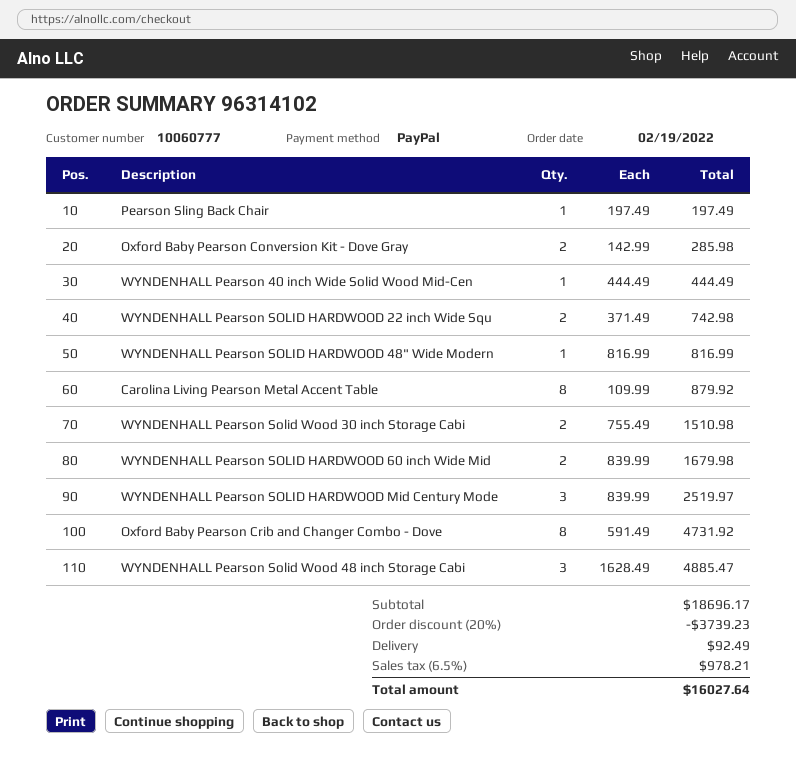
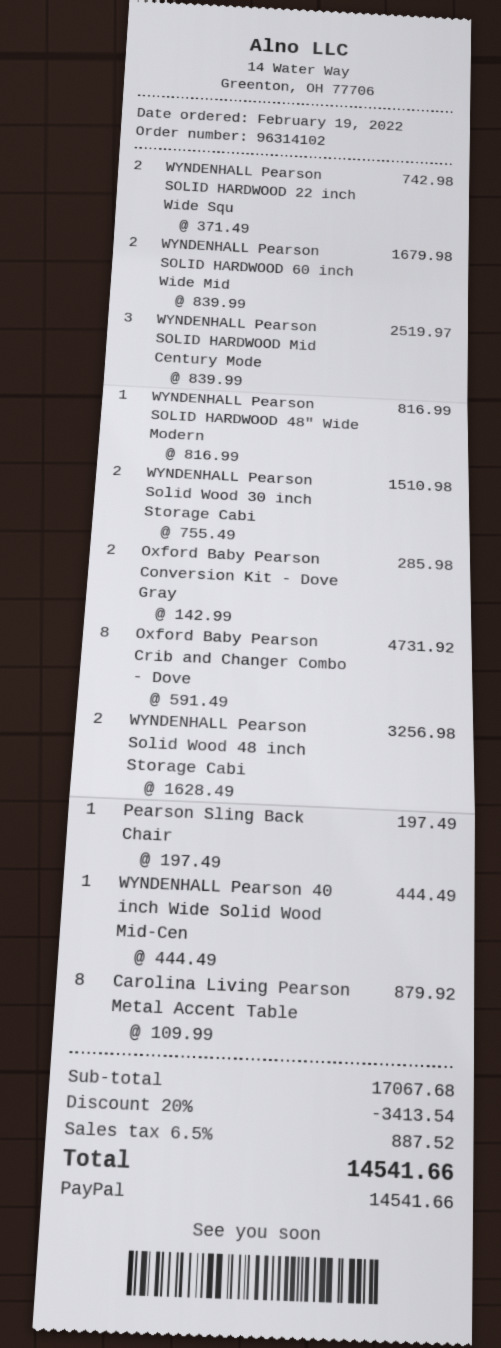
WYNDENHALL Pearson Solid Wood 48 inch Storage Cabi: 3 x 1628.49 = 4885.47 -> 2 x 1628.49 = 3256.98
subtotal: 18696.17 -> 17067.68
discount: 20% = 3739.23 -> 20% = 3413.54
shipping: 92.49 -> none
tax: 6.5% = 978.21 -> 6.5% = 887.52
total: 16027.64 -> 14541.66

